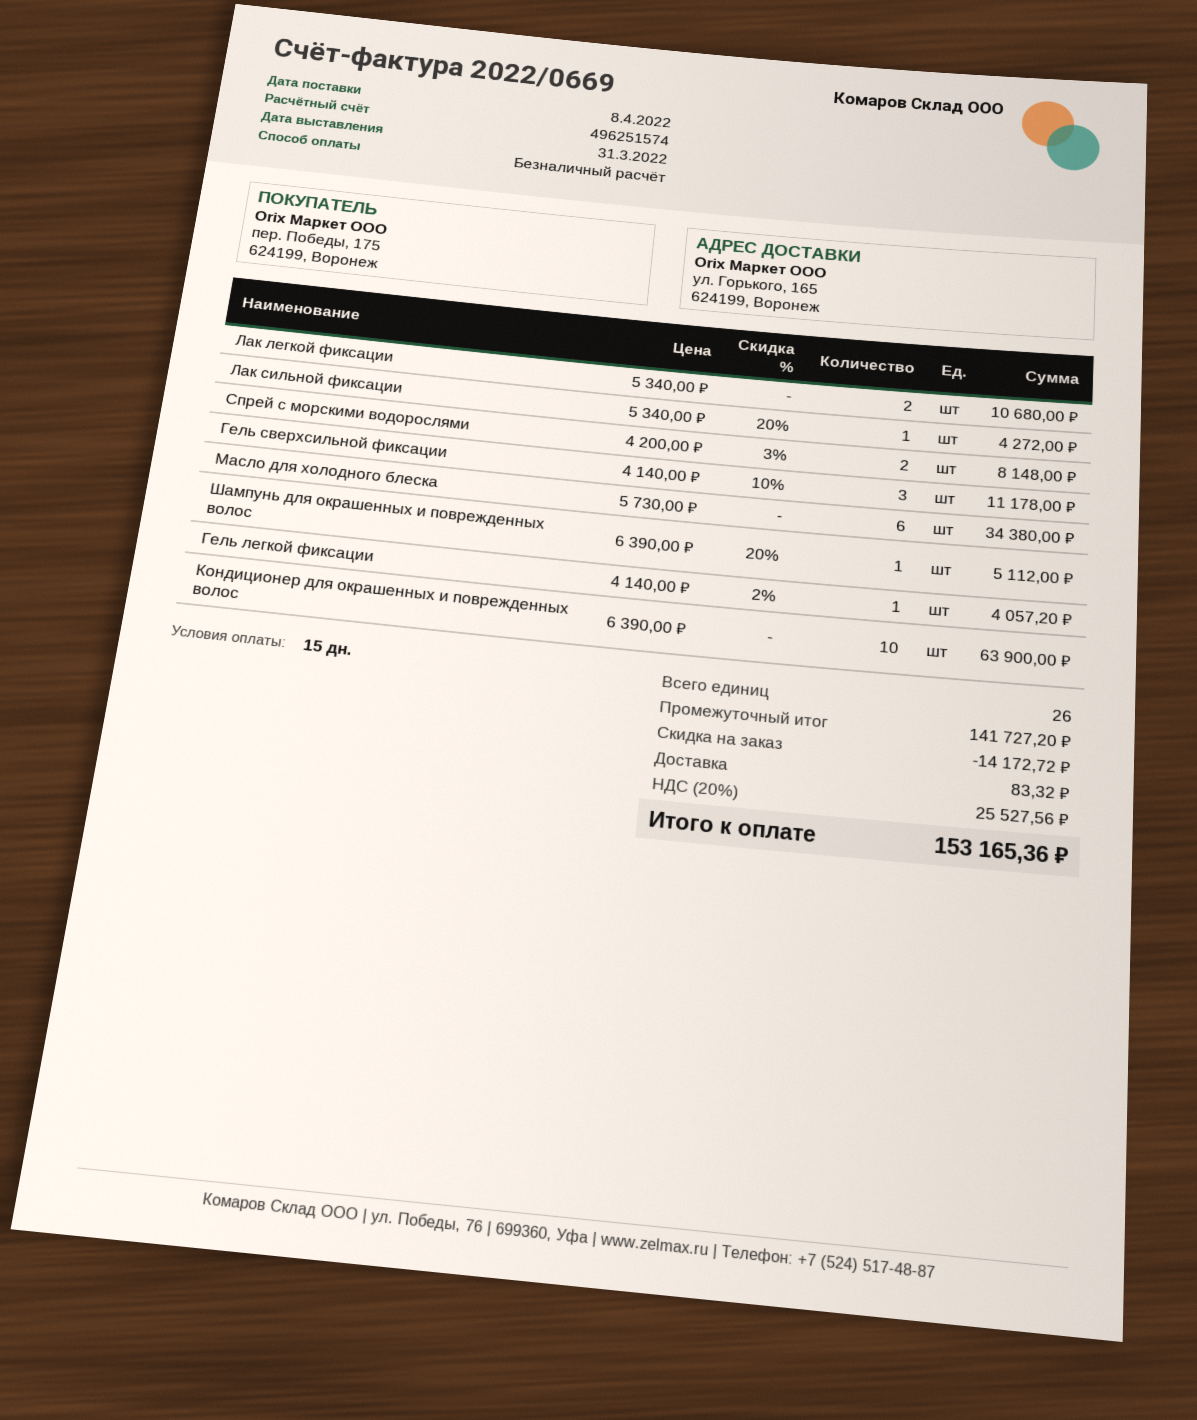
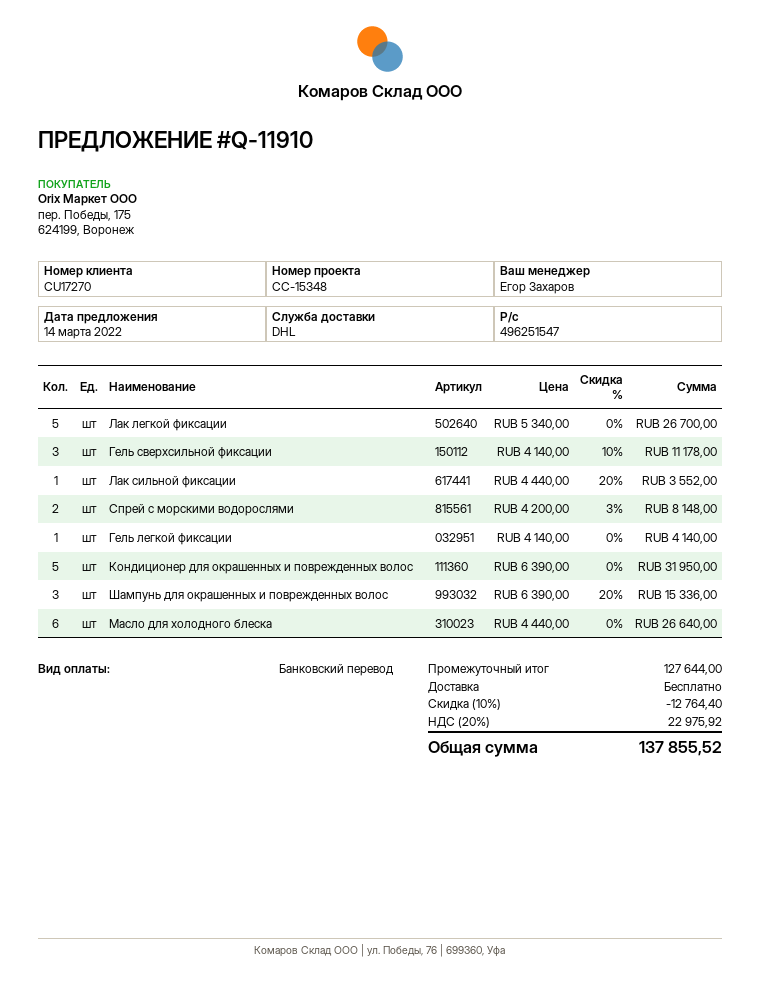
bank account: 496251574 -> 496251547
Лак легкой фиксации: 2 x 5340.00 = 10680.00 -> 5 x 5340.00 = 26700.00
Лак сильной фиксации: 1 x 5340.00 - 20% = 4272.00 -> 1 x 4440.00 - 20% = 3552.00
Масло для холодного блеска: 6 x 5730.00 = 34380.00 -> 6 x 4440.00 = 26640.00
Шампунь для окрашенных и поврежденных волос: 1 x 6390.00 - 20% = 5112.00 -> 3 x 6390.00 - 20% = 15336.00
Гель легкой фиксации: 1 x 4140.00 - 2% = 4057.20 -> 1 x 4140.00 = 4140.00
Кондиционер для окрашенных и поврежденных волос: 10 x 6390.00 = 63900.00 -> 5 x 6390.00 = 31950.00
subtotal: 141727.20 -> 127644.00
discount: 14172.72 -> 12764.40
shipping: 83.32 -> 0.00
tax: 20% = 25527.56 -> 20% = 22975.92
total: 153165.36 -> 137855.52

